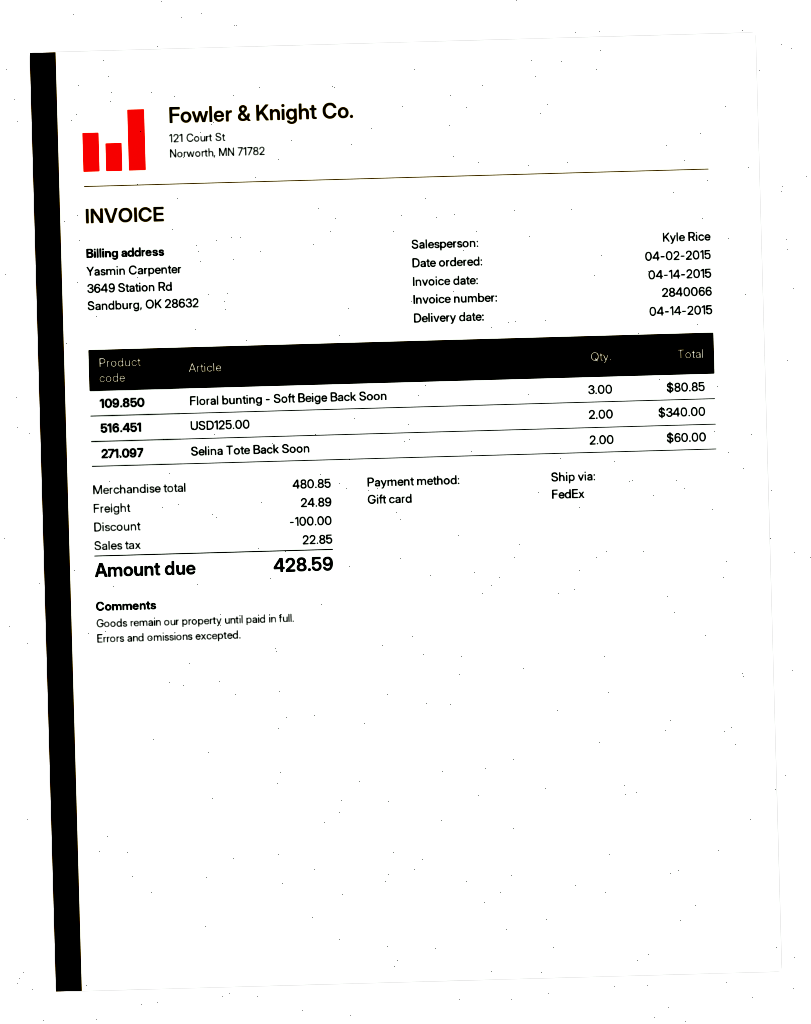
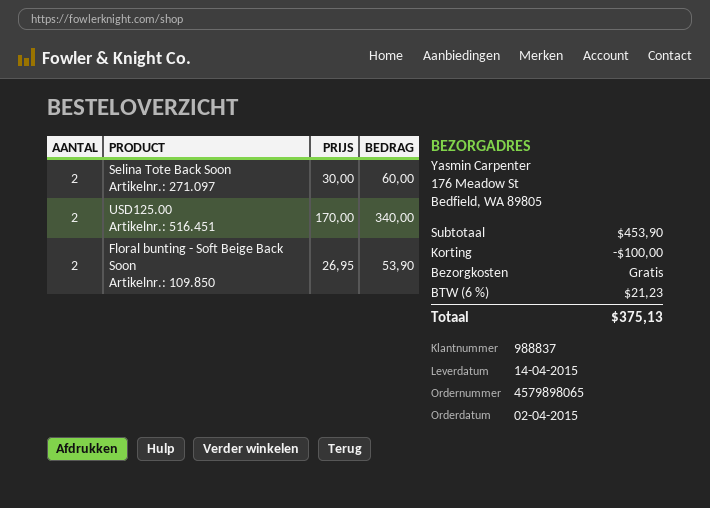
Floral bunting - Soft Beige Back Soon: 3 for 80.85 -> 2 for 53.90
subtotal: 480.85 -> 453.90
shipping: 24.89 -> 0.00
tax: 22.85 -> 21.23
total: 428.59 -> 375.13

